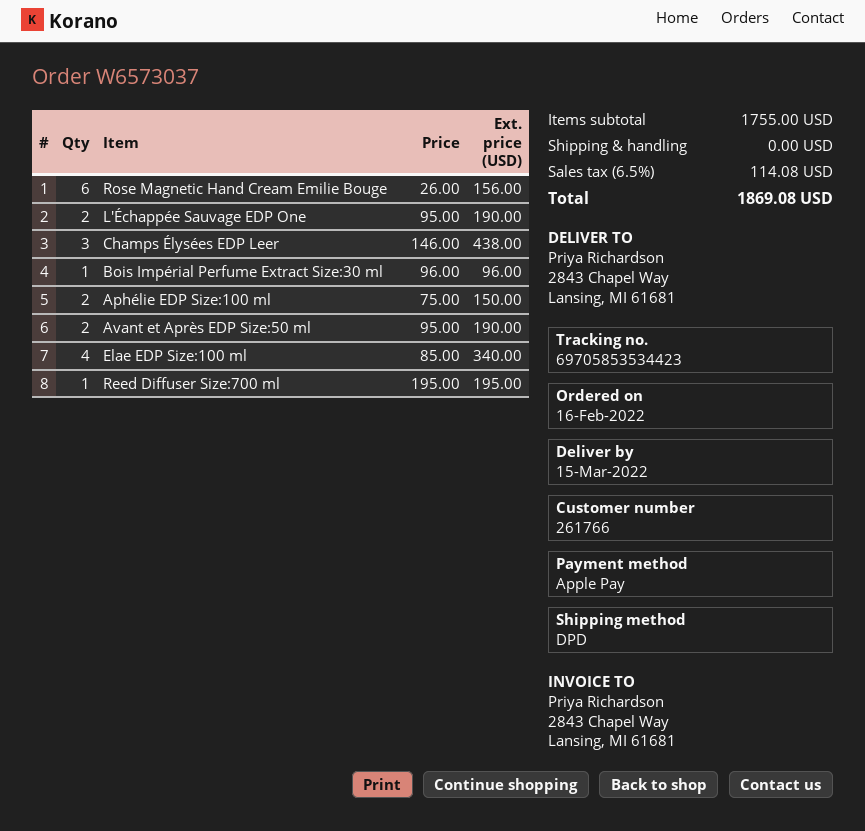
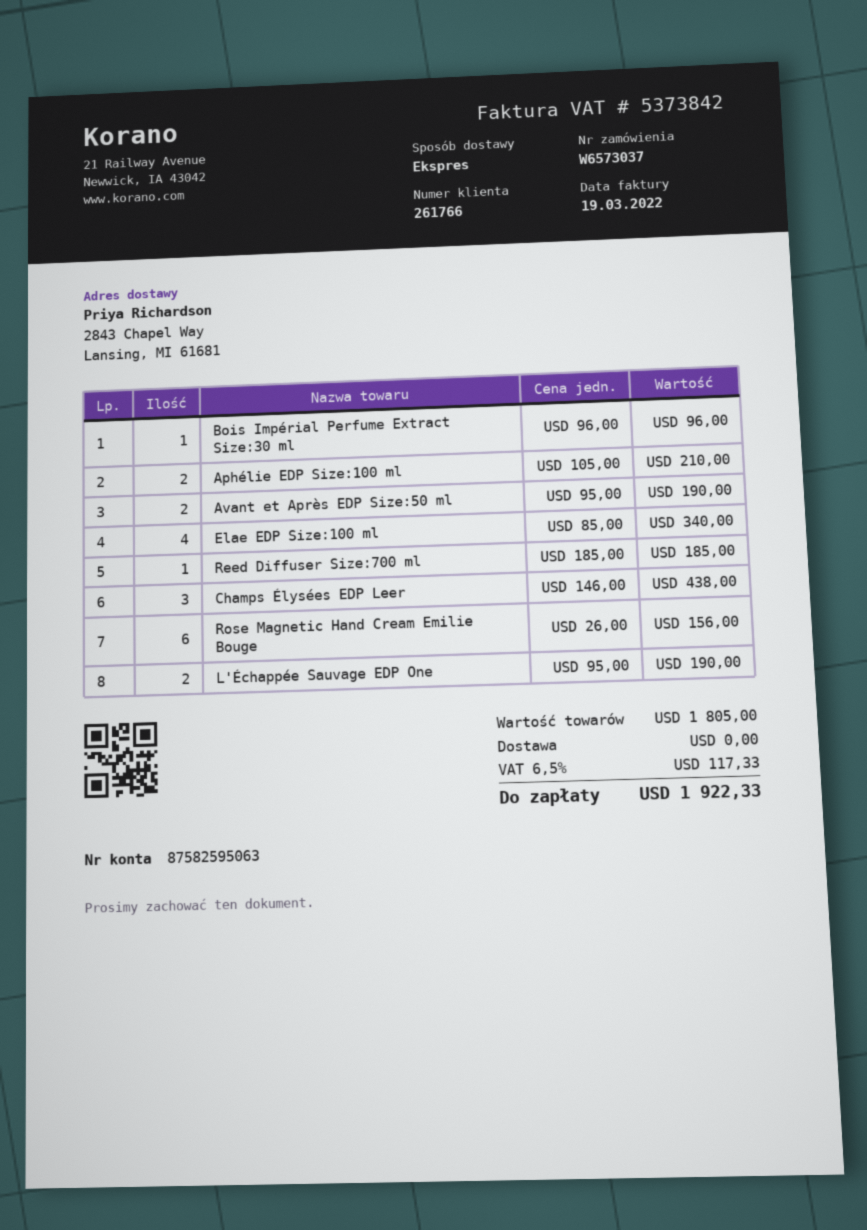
shipping method: DPD -> express
Aphélie EDP Size:100 ml: 2 x 75.00 = 150.00 -> 2 x 105.00 = 210.00
Reed Diffuser Size:700 ml: 1 x 195.00 = 195.00 -> 1 x 185.00 = 185.00
subtotal: 1755.00 -> 1805.00
tax: 6.5% = 114.08 -> 6.5% = 117.33
total: 1869.08 -> 1922.33

